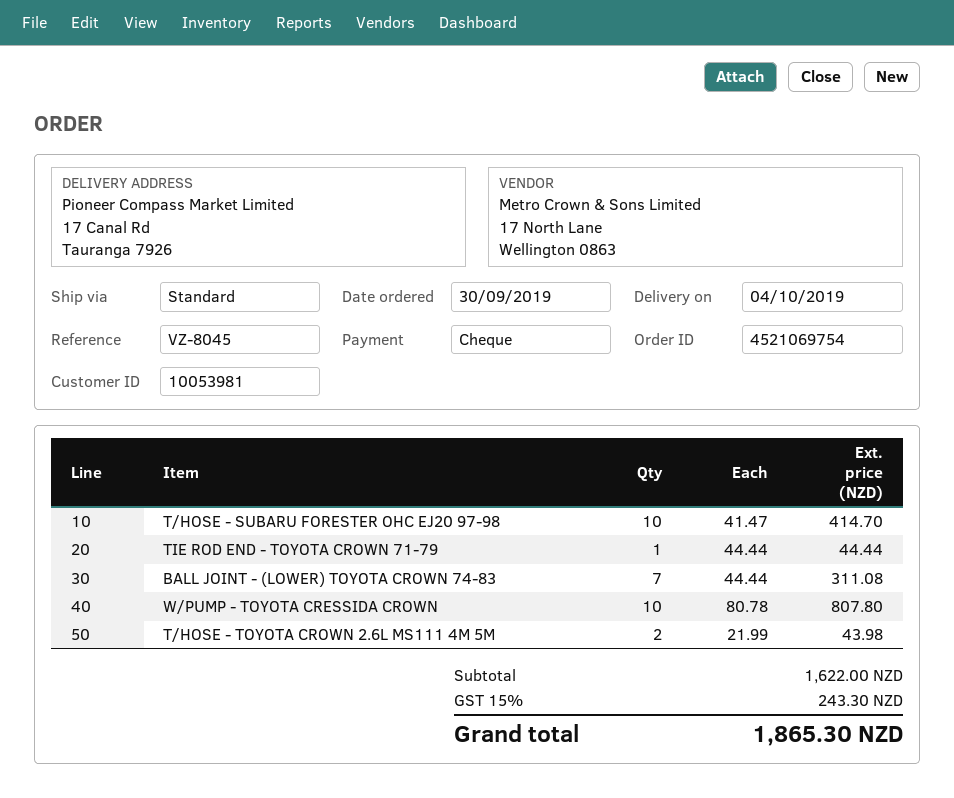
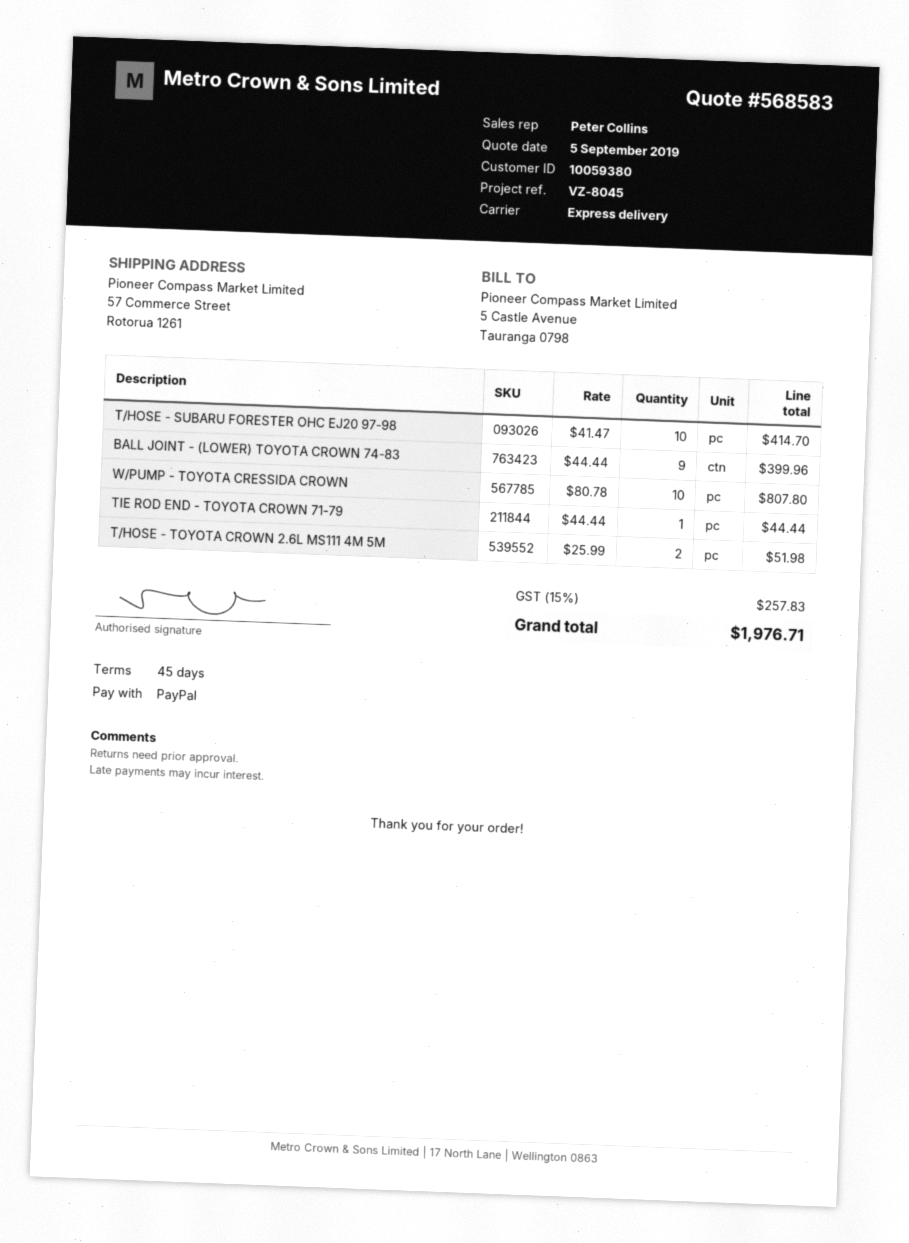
customer number: 10053981 -> 10059380
payment method: cheque -> PayPal
shipping method: standard -> express
ship to: 17 Canal Rd, Tauranga 7926 -> 57 Commerce Street, Rotorua 1261
BALL JOINT - (LOWER) TOYOTA CROWN 74-83: 7 x 44.44 = 311.08 -> 9 x 44.44 = 399.96
T/HOSE - TOYOTA CROWN 2.6L MS111 4M 5M: 2 x 21.99 = 43.98 -> 2 x 25.99 = 51.98
tax: 15% = 243.30 -> 15% = 257.83
total: 1865.30 -> 1976.71

